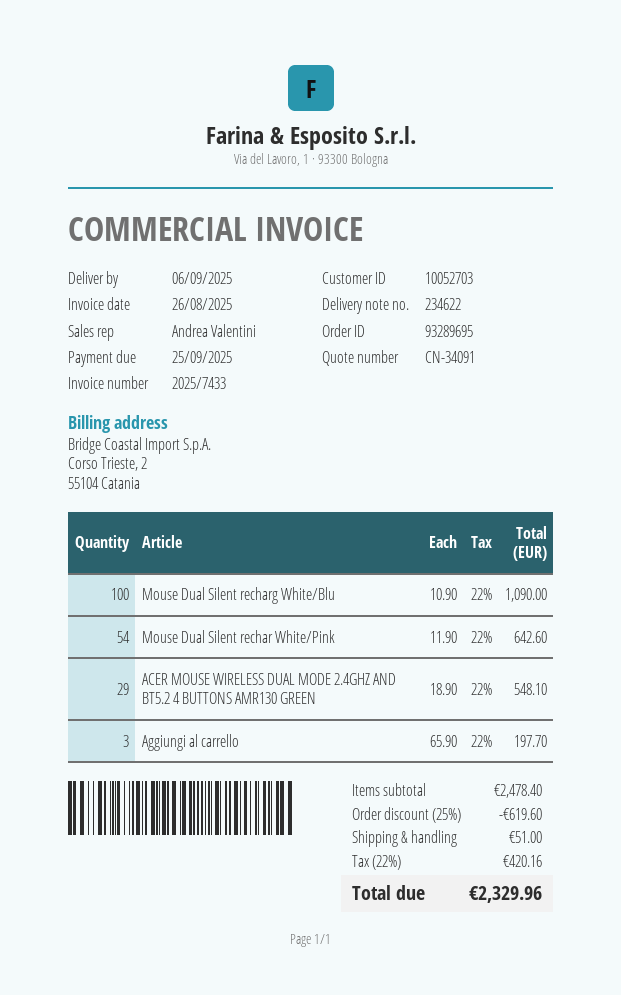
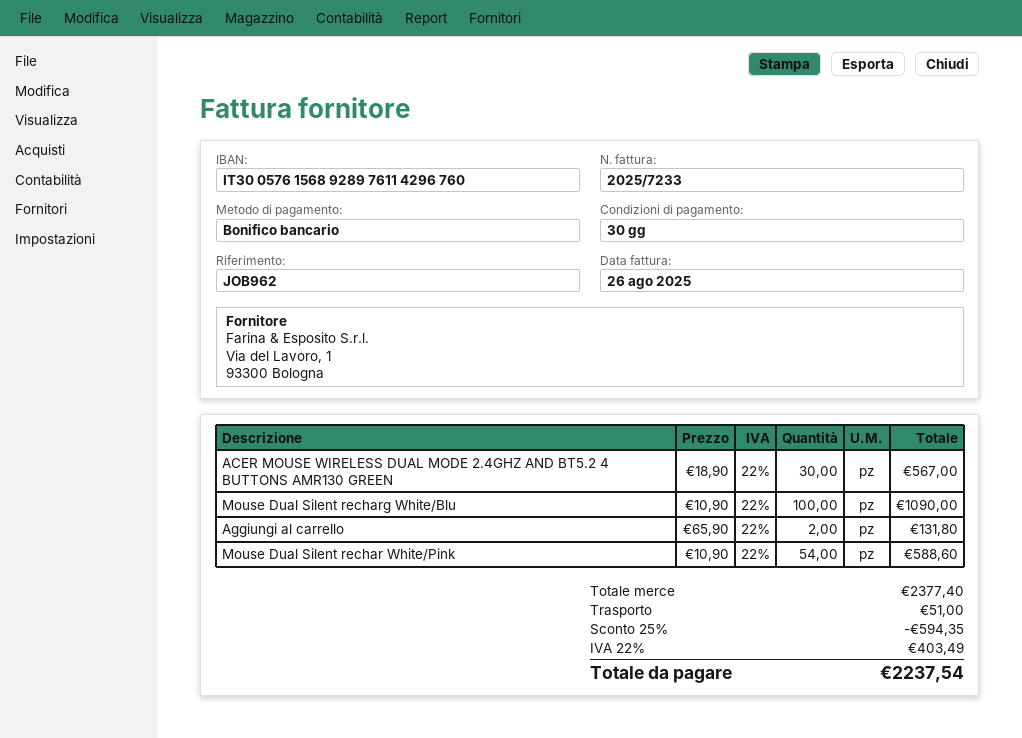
invoice number: 2025/7433 -> 2025/7233
Mouse Dual Silent rechar White/Pink: 54 x 11.90 = 642.60 -> 54 x 10.90 = 588.60
ACER MOUSE WIRELESS DUAL MODE 2.4GHZ AND BT5.2 4 BUTTONS AMR130 GREEN: 29 x 18.90 = 548.10 -> 30 x 18.90 = 567.00
Aggiungi al carrello: 3 x 65.90 = 197.70 -> 2 x 65.90 = 131.80
subtotal: 2478.40 -> 2377.40
discount: 25% = 619.60 -> 25% = 594.35
tax: 22% = 420.16 -> 22% = 403.49
total: 2329.96 -> 2237.54

